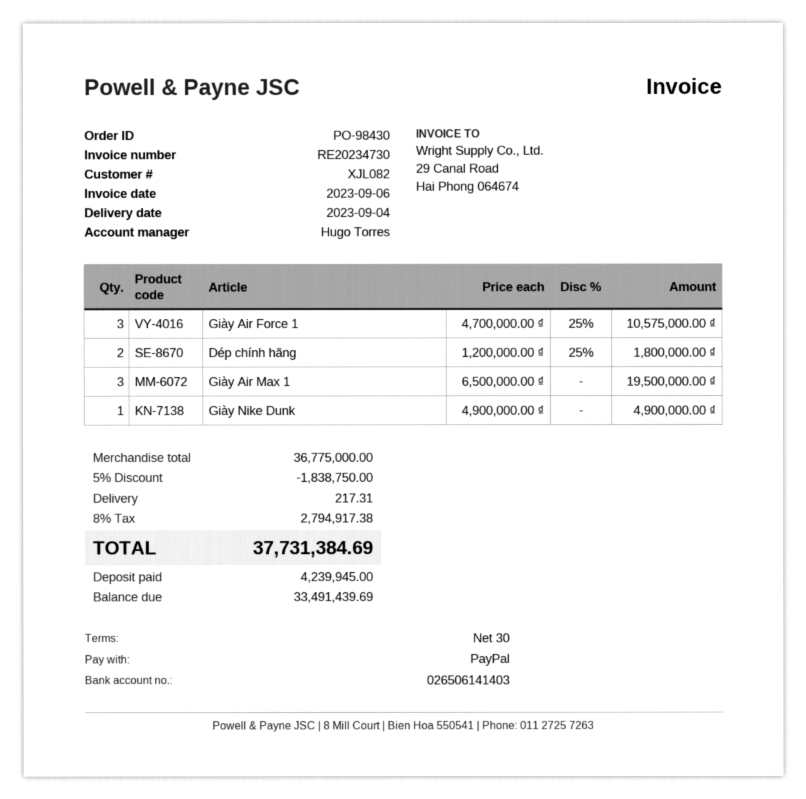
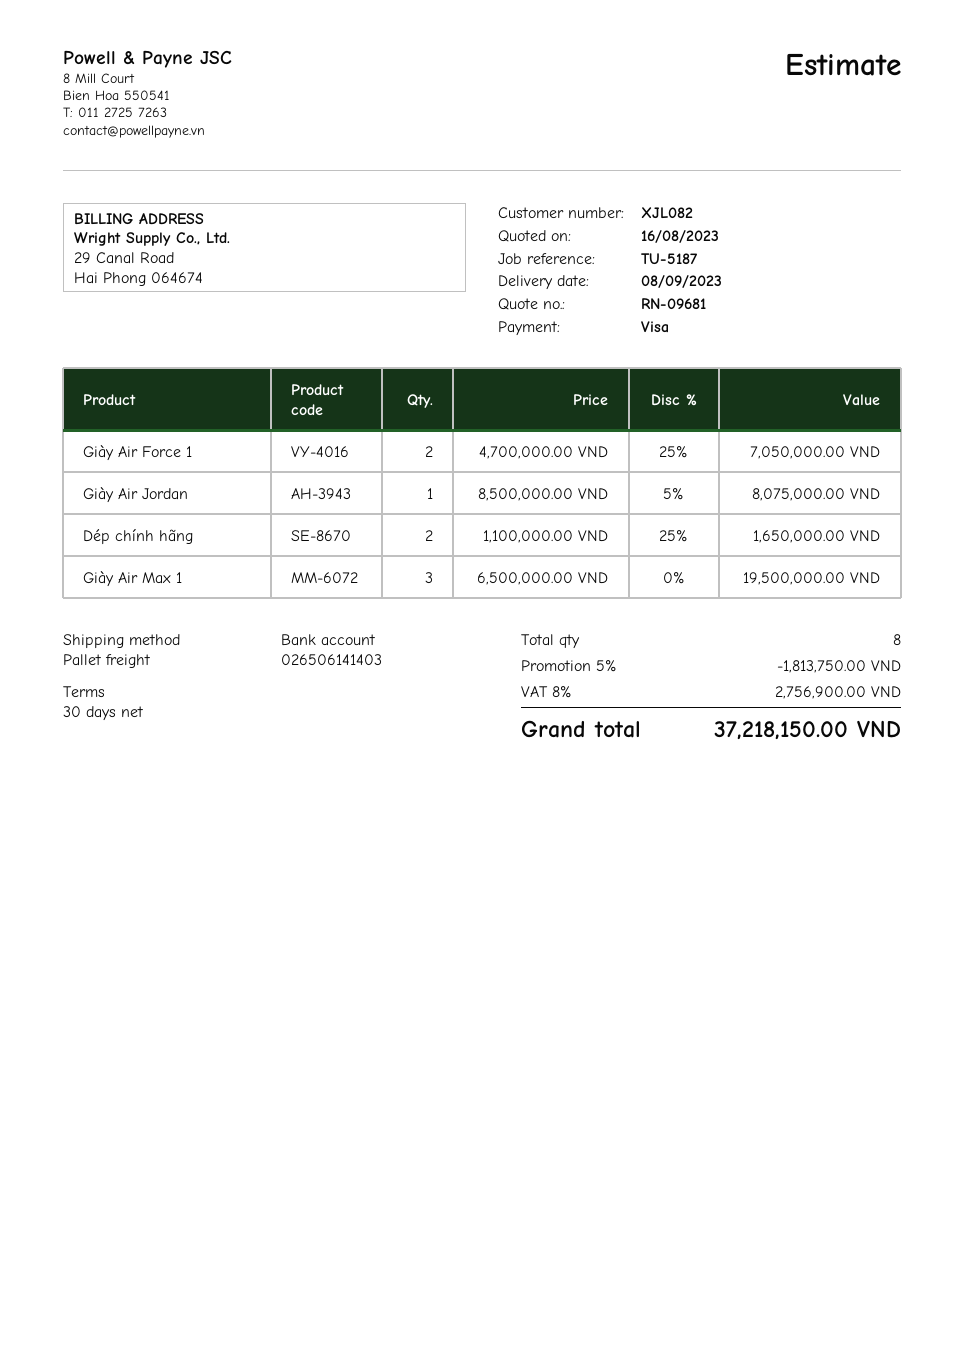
delivery date: 2023-09-04 -> 2023-09-08
payment method: PayPal -> Visa
Giày Air Force 1: 3 x 4700000.00 - 25% = 10575000.00 -> 2 x 4700000.00 - 25% = 7050000.00
Dép chính hãng: 2 x 1200000.00 - 25% = 1800000.00 -> 2 x 1100000.00 - 25% = 1650000.00
Giày Nike Dunk: 1 x 4900000.00 = 4900000.00 -> none
Giày Air Jordan: none -> 1 x 8500000.00 - 5% = 8075000.00
discount: 5% = 1838750.00 -> 5% = 1813750.00
shipping: 217.31 -> none
tax: 8% = 2794917.38 -> 8% = 2756900.00
total: 37731384.69 -> 37218150.00

